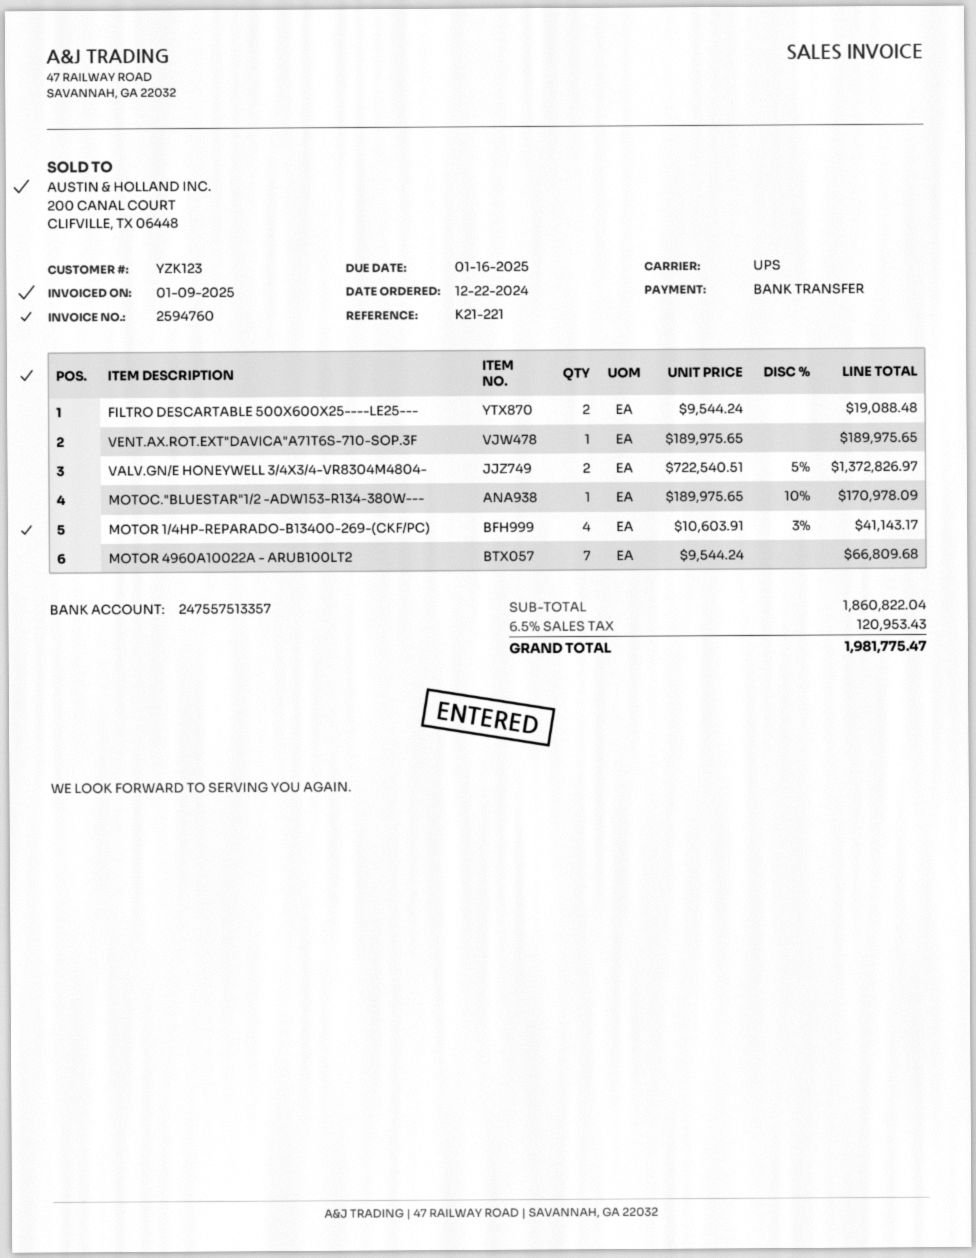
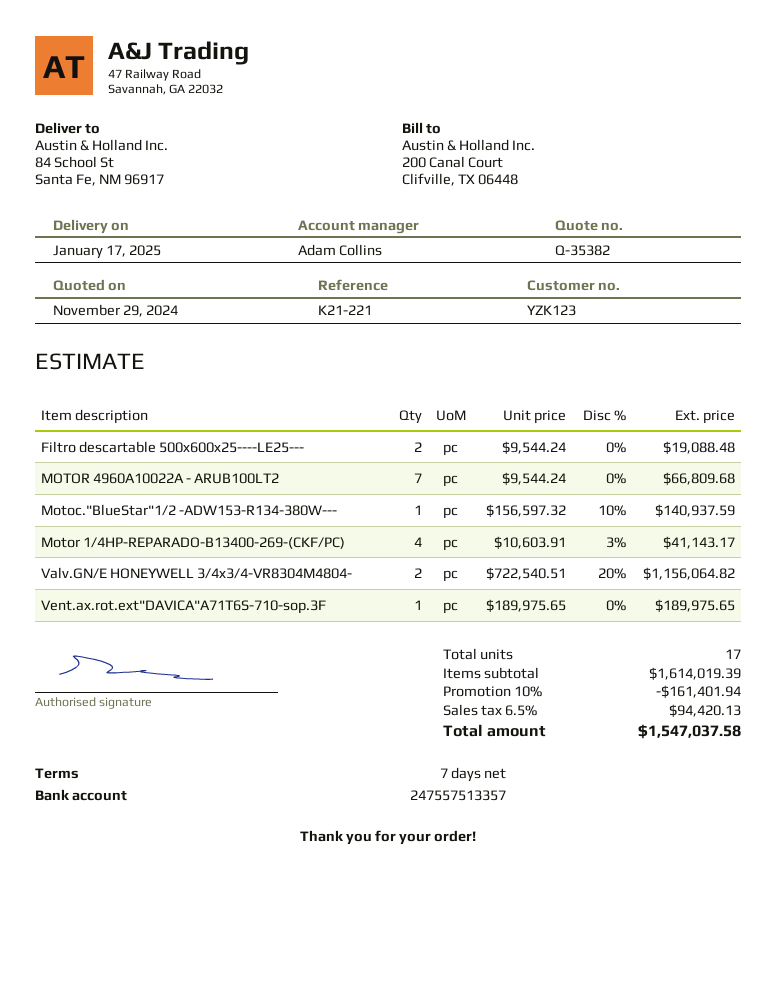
VALV.GN/E HONEYWELL 3/4X3/4-VR8304M4804-: 2 x 722540.51 - 5% = 1372826.97 -> 2 x 722540.51 - 20% = 1156064.82
MOTOC."BLUESTAR"1/2 -ADW153-R134-380W---: 1 x 189975.65 - 10% = 170978.09 -> 1 x 156597.32 - 10% = 140937.59
subtotal: 1860822.04 -> 1614019.39
discount: none -> 10% = 161401.94
tax: 6.5% = 120953.43 -> 6.5% = 94420.13
total: 1981775.47 -> 1547037.58

